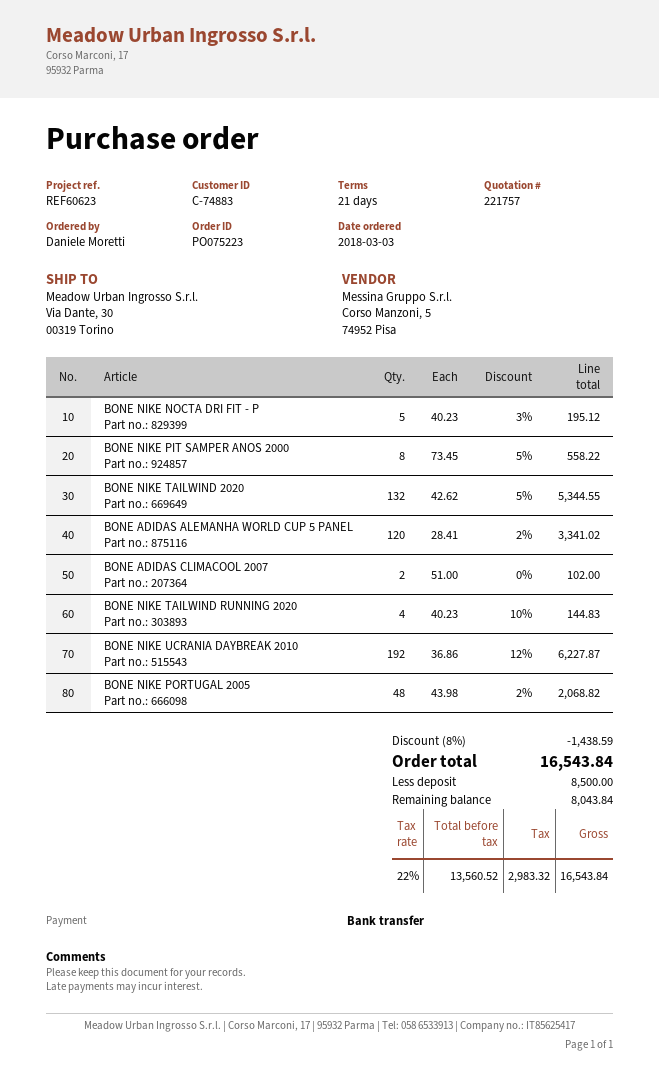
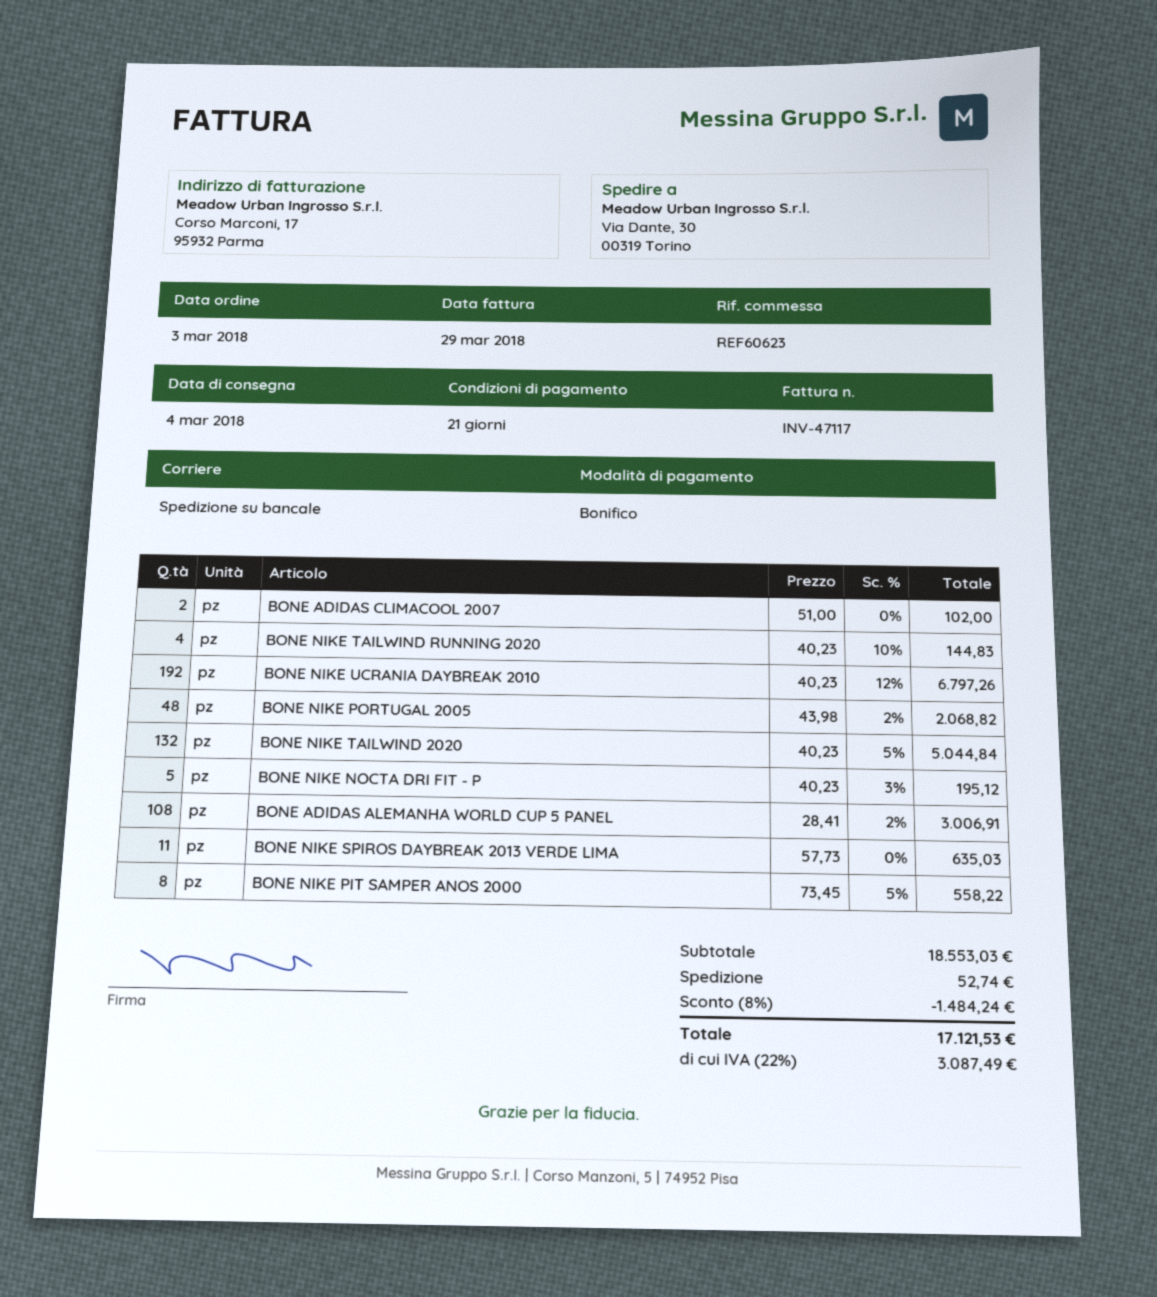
BONE NIKE TAILWIND 2020: 132 x 42.62 - 5% = 5344.55 -> 132 x 40.23 - 5% = 5044.84
BONE ADIDAS ALEMANHA WORLD CUP 5 PANEL: 120 x 28.41 - 2% = 3341.02 -> 108 x 28.41 - 2% = 3006.91
BONE NIKE UCRANIA DAYBREAK 2010: 192 x 36.86 - 12% = 6227.87 -> 192 x 40.23 - 12% = 6797.26
BONE NIKE SPIROS DAYBREAK 2013 VERDE LIMA: none -> 11 x 57.73 = 635.03
discount: 8% = 1438.59 -> 8% = 1484.24
shipping: none -> 52.74
tax: 22% = 2983.32 -> 22% = 3087.49
total: 16543.84 -> 17121.53

